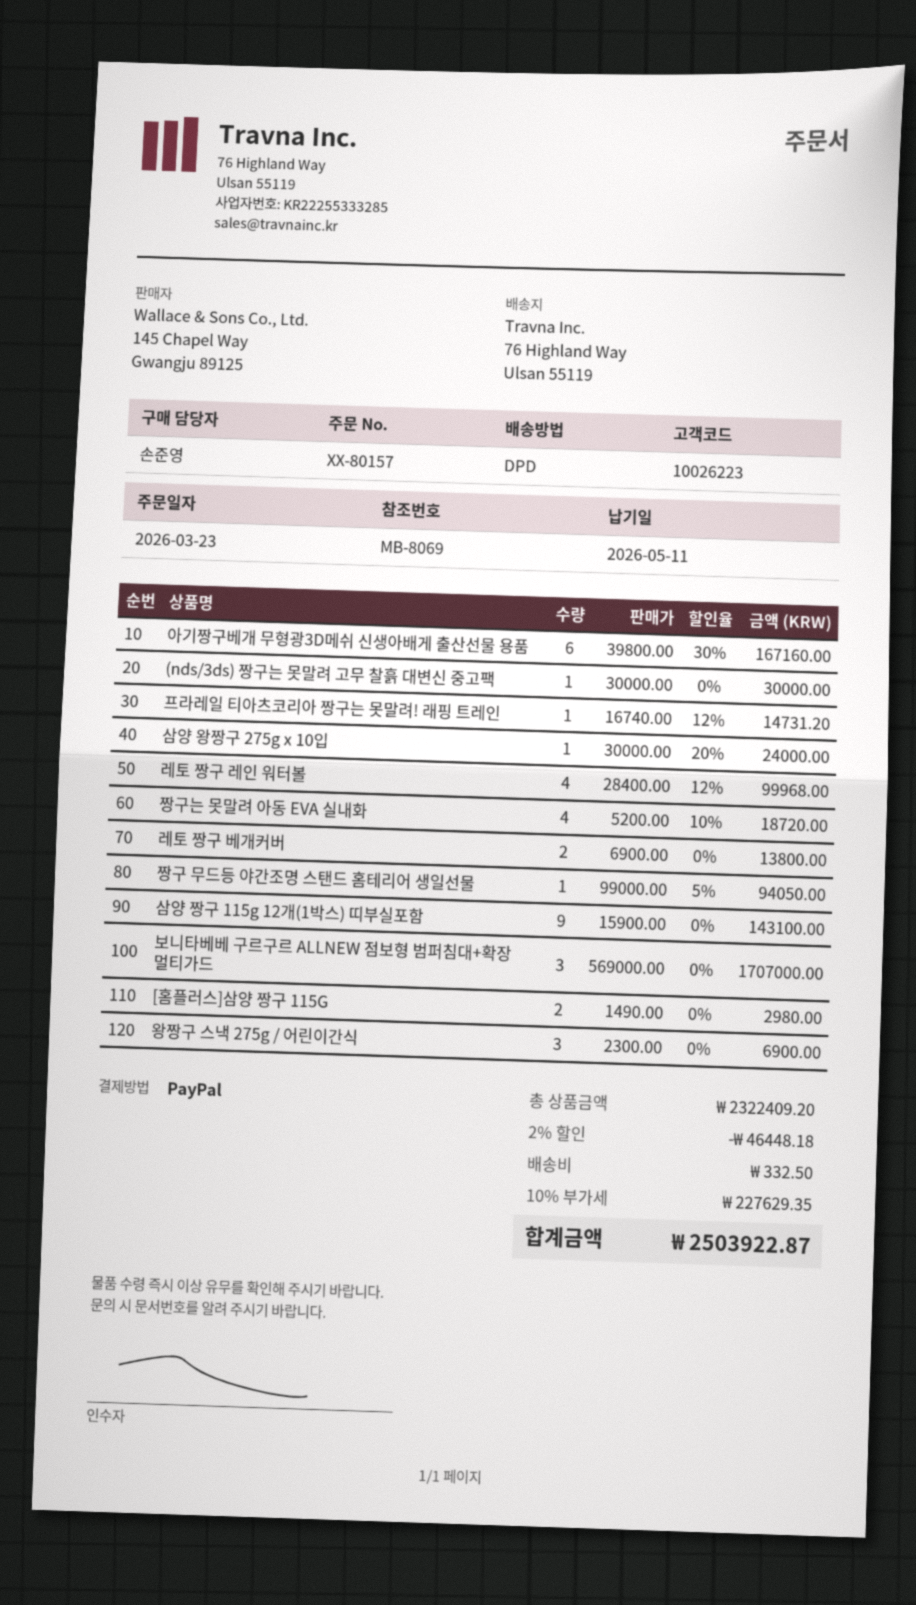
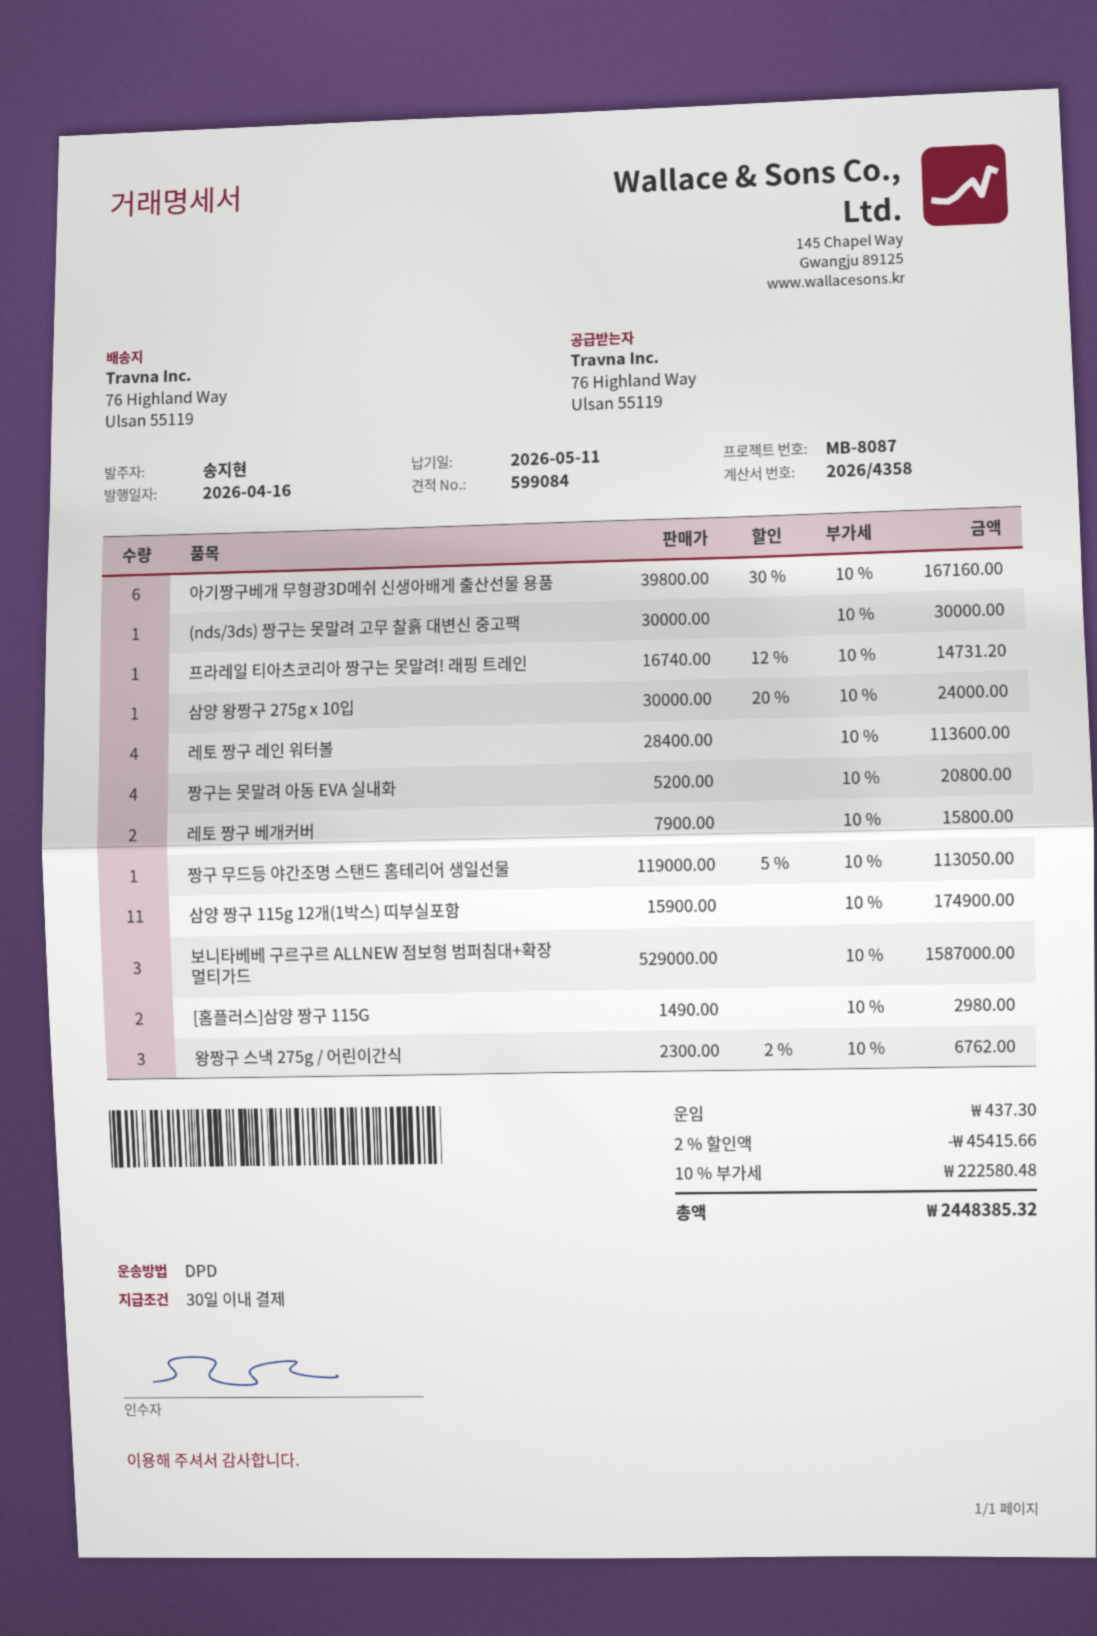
reference: MB-8069 -> MB-8087
ordered by: 손준영 -> 송지현
레토 짱구 레인 워터볼: 4 x 28400.00 - 12% = 99968.00 -> 4 x 28400.00 = 113600.00
짱구는 못말려 아동 EVA 실내화: 4 x 5200.00 - 10% = 18720.00 -> 4 x 5200.00 = 20800.00
레토 짱구 베개커버: 2 x 6900.00 = 13800.00 -> 2 x 7900.00 = 15800.00
짱구 무드등 야간조명 스탠드 홈테리어 생일선물: 1 x 99000.00 - 5% = 94050.00 -> 1 x 119000.00 - 5% = 113050.00
삼양 짱구 115g 12개(1박스) 띠부실포함: 9 x 15900.00 = 143100.00 -> 11 x 15900.00 = 174900.00
보니타베베 구르구르 ALLNEW 점보형 범퍼침대+확장 멀티가드: 3 x 569000.00 = 1707000.00 -> 3 x 529000.00 = 1587000.00
왕짱구 스낵 275g / 어린이간식: 3 x 2300.00 = 6900.00 -> 3 x 2300.00 - 2% = 6762.00
discount: 2% = 46448.18 -> 2% = 45415.66
shipping: 332.50 -> 437.30
tax: 10% = 227629.35 -> 10% = 222580.48
total: 2503922.87 -> 2448385.32

